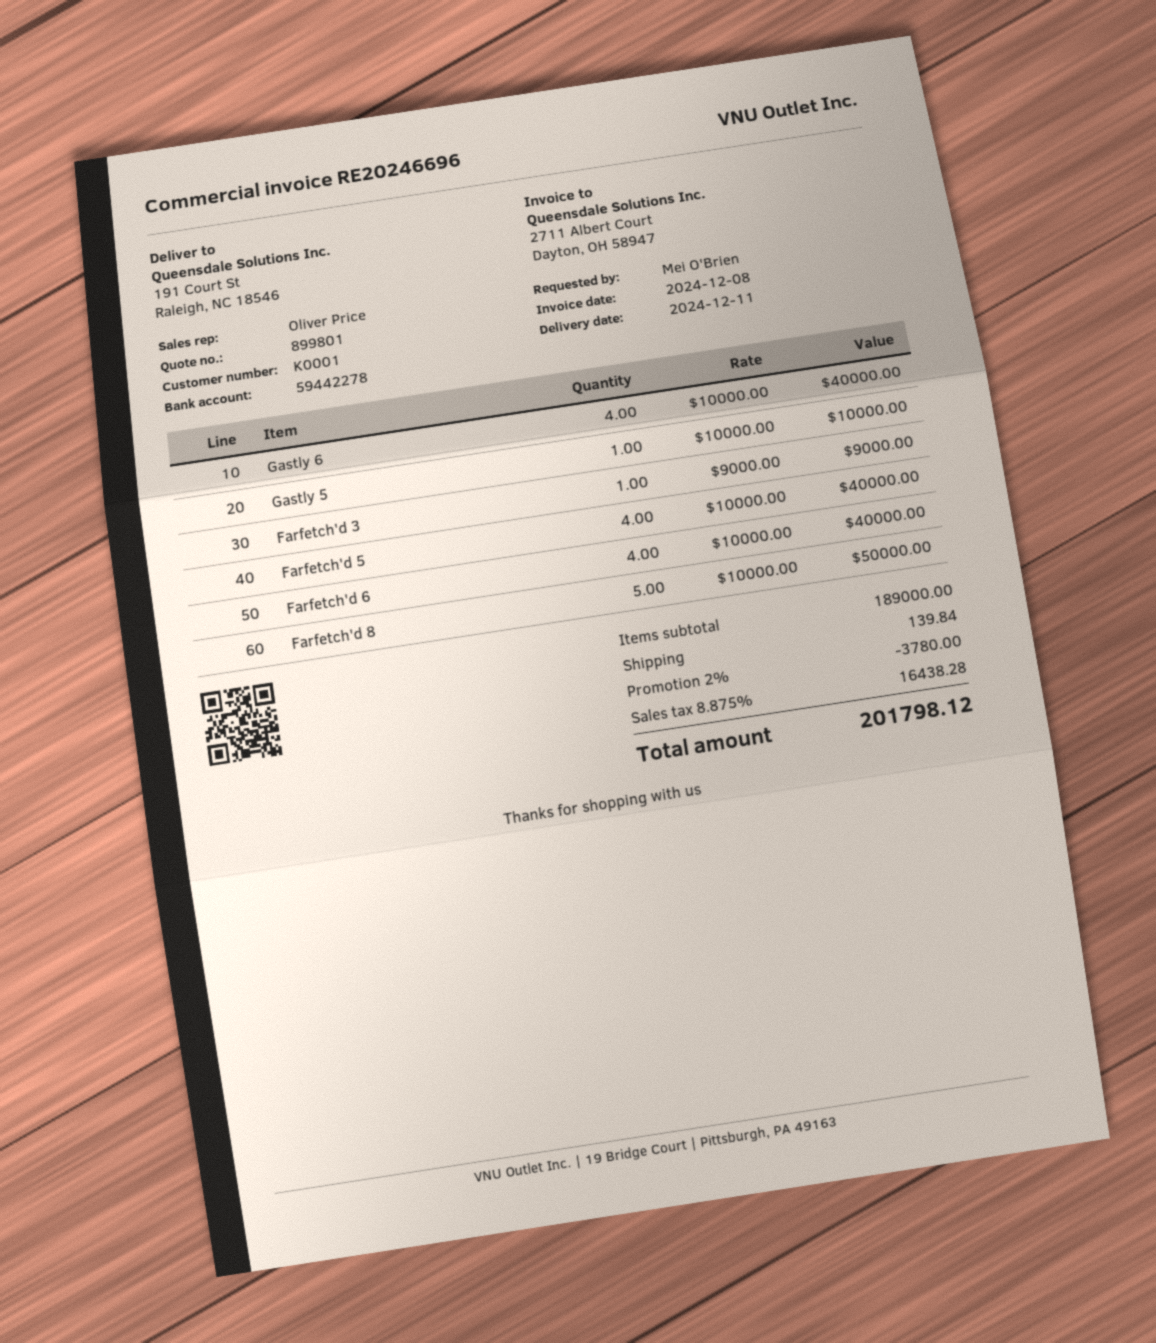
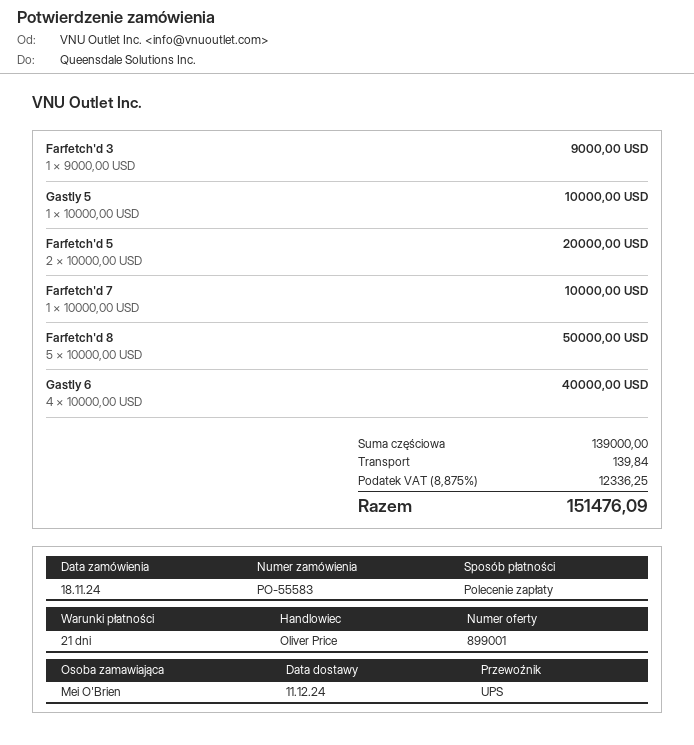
quote number: 899801 -> 899001
Farfetch'd 5: 4 x 10000.00 = 40000.00 -> 2 x 10000.00 = 20000.00
Farfetch'd 6: 4 x 10000.00 = 40000.00 -> none
Farfetch'd 7: none -> 1 x 10000.00 = 10000.00
subtotal: 189000.00 -> 139000.00
discount: 2% = 3780.00 -> none
tax: 8.875% = 16438.28 -> 8.875% = 12336.25
total: 201798.12 -> 151476.09

